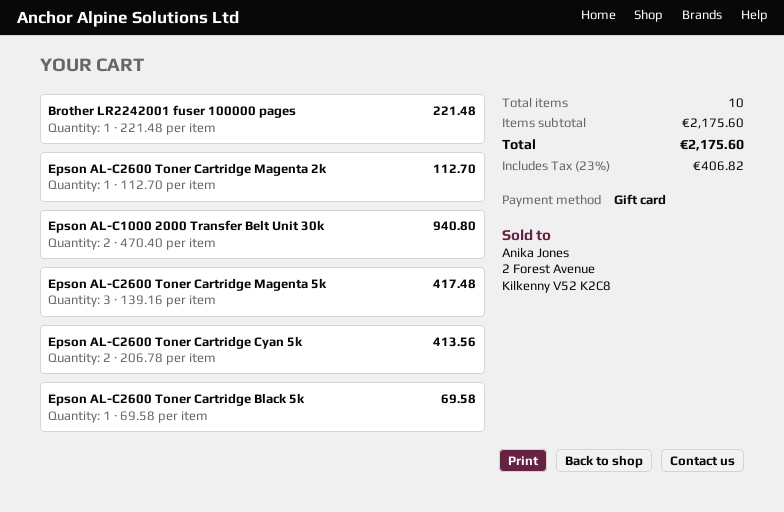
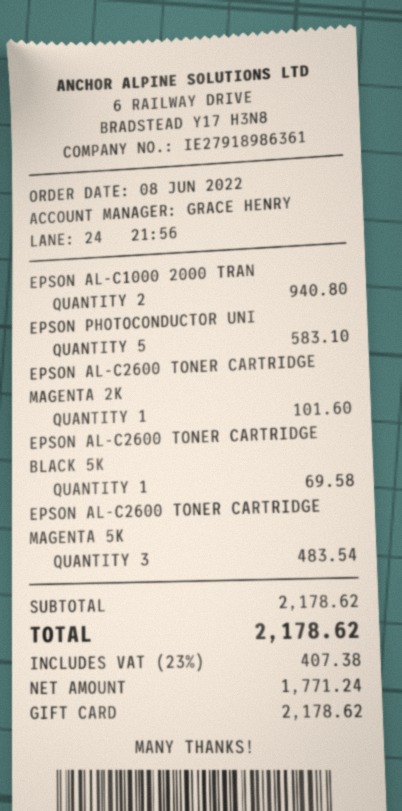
Brother LR2242001 fuser 100000 pages: 1 for 221.48 -> none
Epson AL-C2600 Toner Cartridge Magenta 2k: 1 for 112.70 -> 1 for 101.60
Epson AL-C2600 Toner Cartridge Magenta 5k: 3 for 417.48 -> 3 for 483.54
Epson AL-C2600 Toner Cartridge Cyan 5k: 2 for 413.56 -> none
EPSON PHOTOCONDUCTOR UNI: none -> 5 for 583.10
subtotal: 2175.60 -> 2178.62
tax: 23% = 406.82 -> 23% = 407.38
total: 2175.60 -> 2178.62

